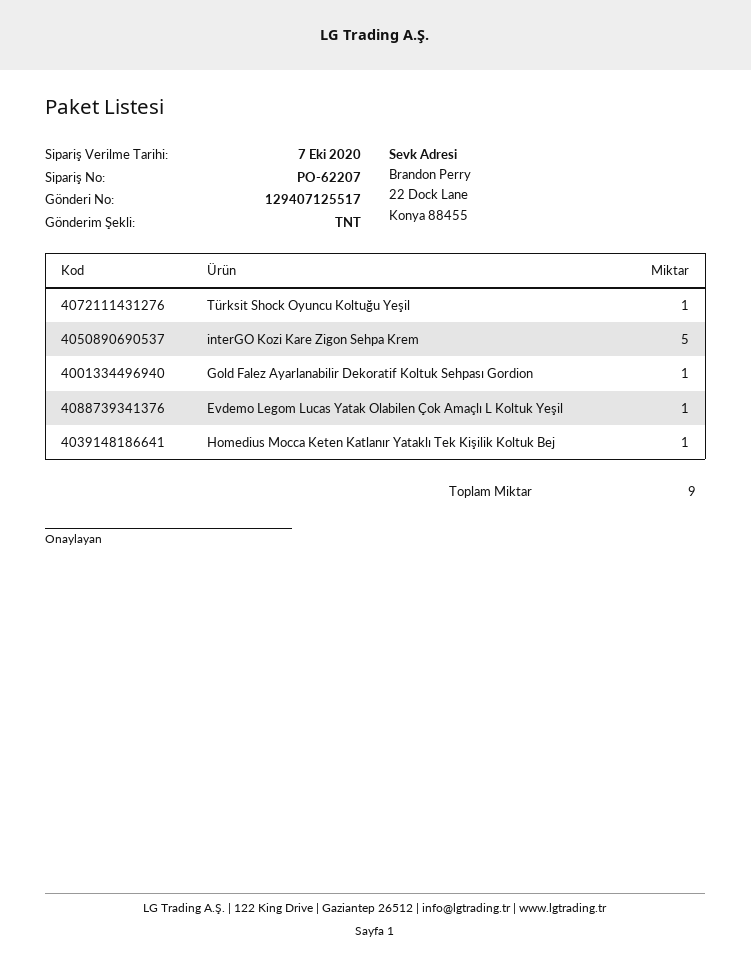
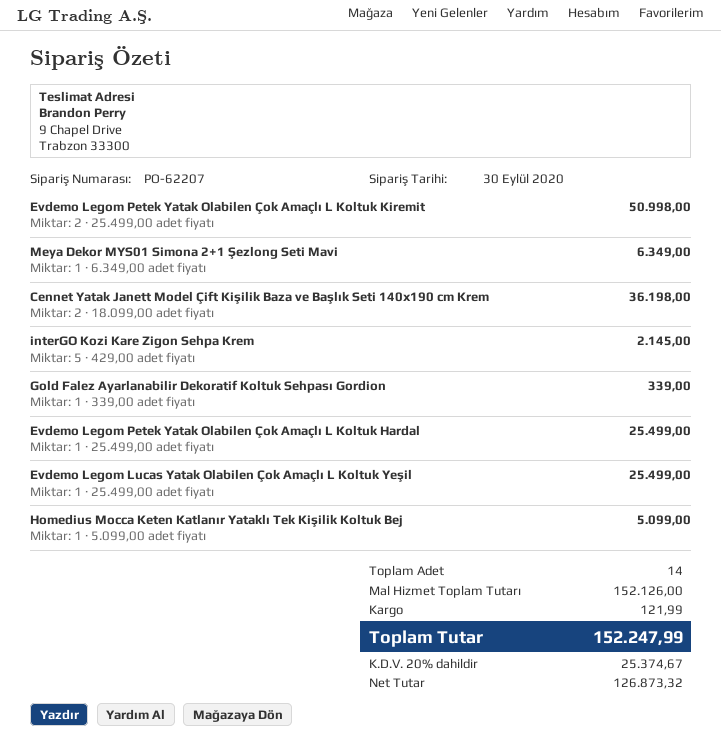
order date: 2020-10-07 -> 2020-09-30
ship to: 22 Dock Lane, Konya 88455 -> 9 Chapel Drive, Trabzon 33300
Türksit Shock Oyuncu Koltuğu Yeşil: 1 -> none
Evdemo Legom Petek Yatak Olabilen Çok Amaçlı L Koltuk Kiremit: none -> 2
Meya Dekor MYS01 Simona 2+1 Şezlong Seti Mavi: none -> 1
Cennet Yatak Janett Model Çift Kişilik Baza ve Başlık Seti 140x190 cm Krem: none -> 2
Evdemo Legom Petek Yatak Olabilen Çok Amaçlı L Koltuk Hardal: none -> 1
total quantity: 9 -> 14

